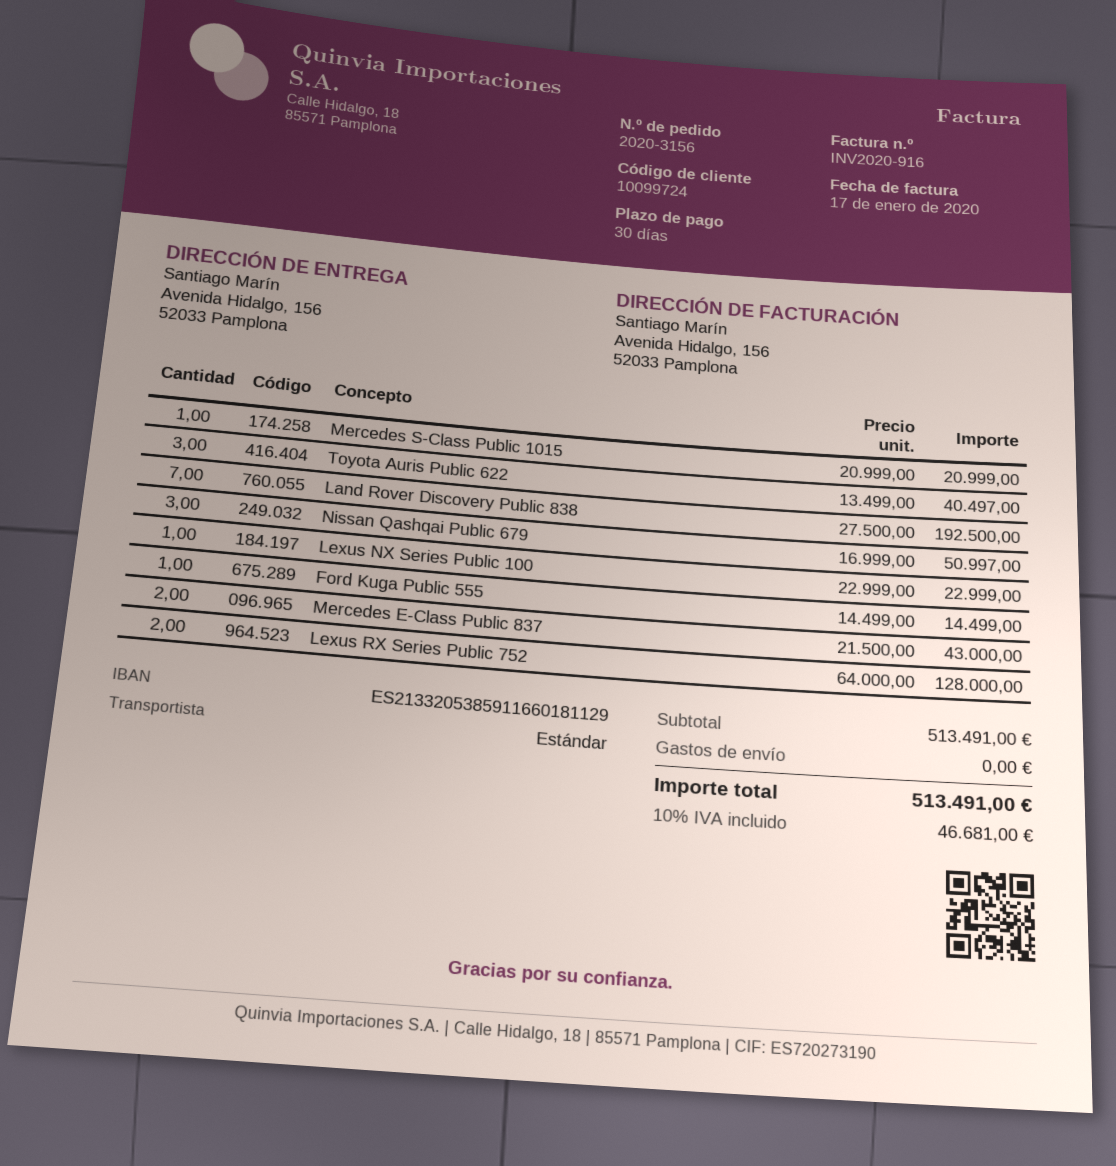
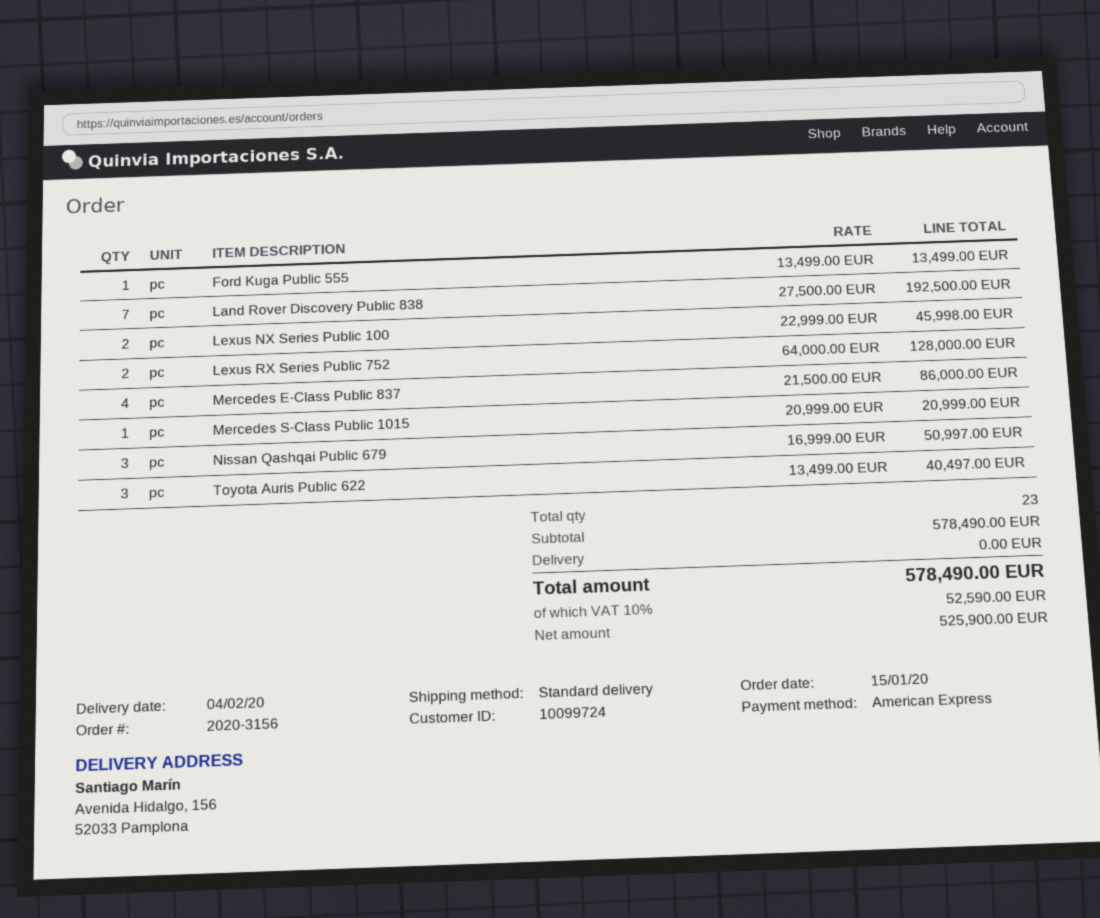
Lexus NX Series Public 100: 1 x 22999.00 = 22999.00 -> 2 x 22999.00 = 45998.00
Ford Kuga Public 555: 1 x 14499.00 = 14499.00 -> 1 x 13499.00 = 13499.00
Mercedes E-Class Public 837: 2 x 21500.00 = 43000.00 -> 4 x 21500.00 = 86000.00
subtotal: 513491.00 -> 578490.00
tax: 10% = 46681.00 -> 10% = 52590.00
total: 513491.00 -> 578490.00

